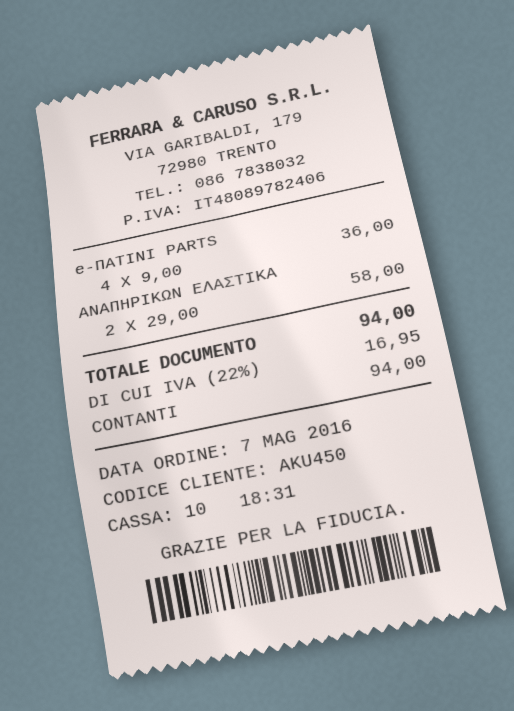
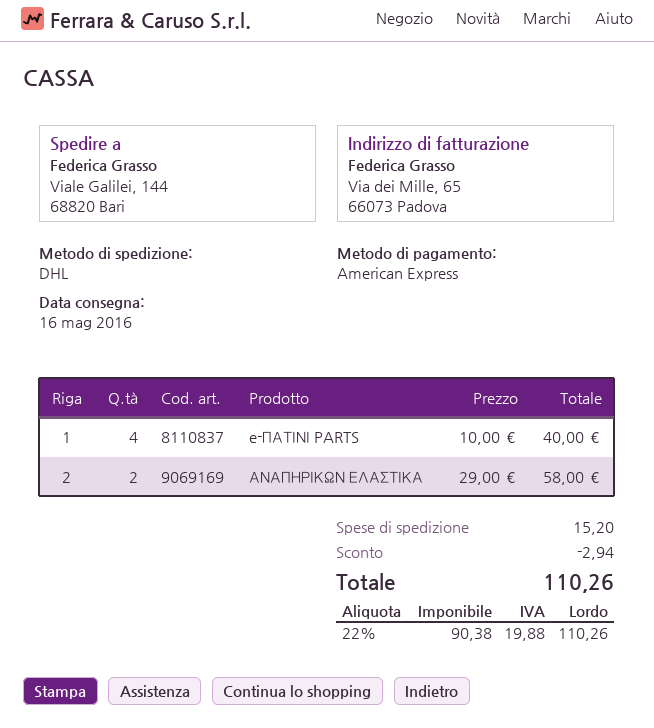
payment method: cash -> American Express
e-ΠΑΤΙΝΙ PARTS: 4 x 9.00 = 36.00 -> 4 x 10.00 = 40.00
discount: none -> 2.94
shipping: none -> 15.20
tax: 22% = 16.95 -> 22% = 19.88
total: 94.00 -> 110.26

